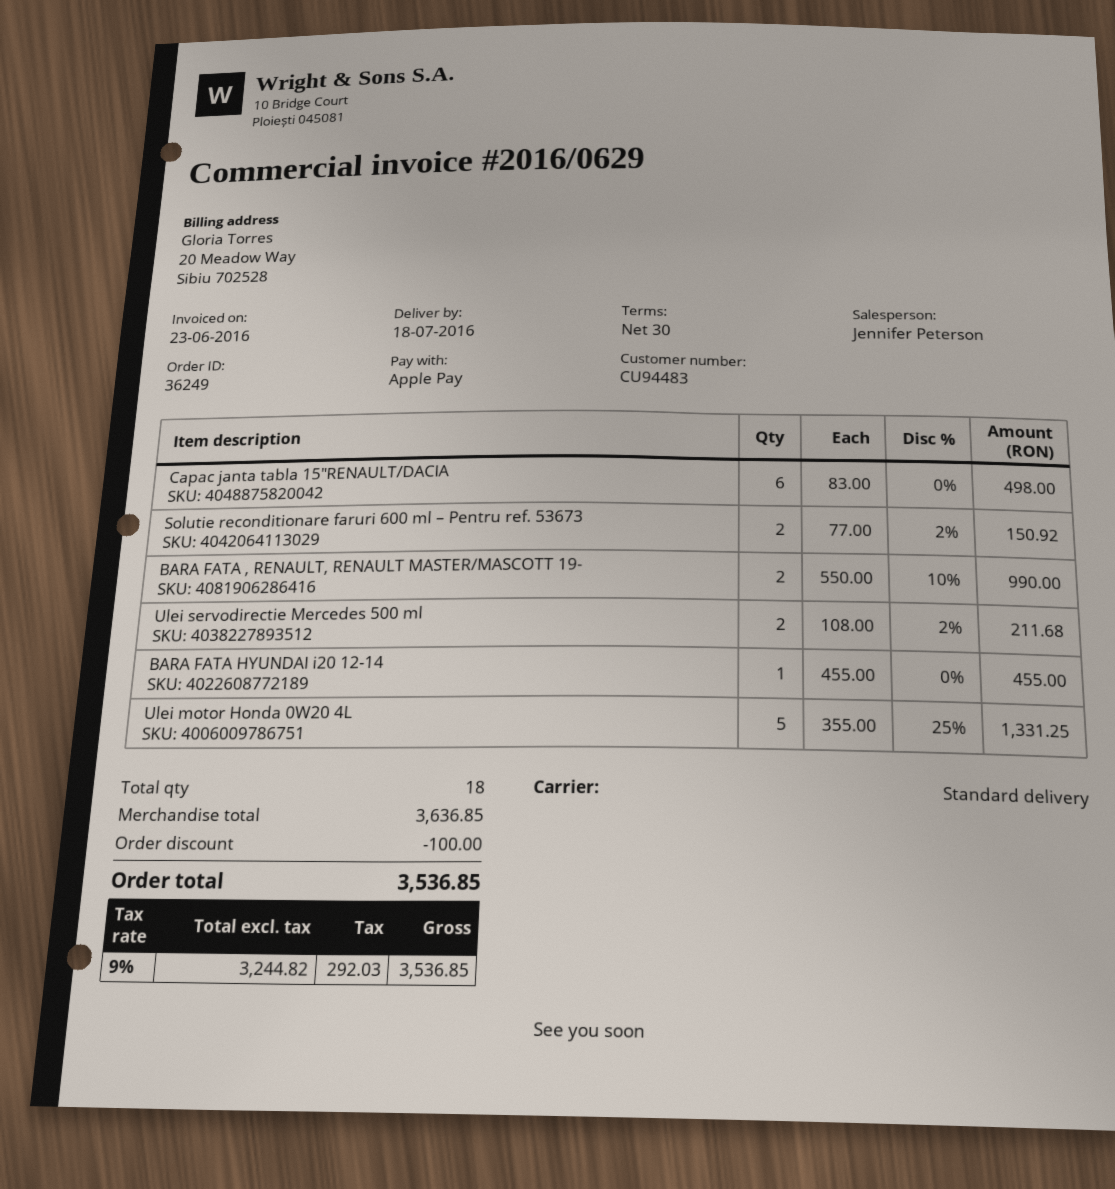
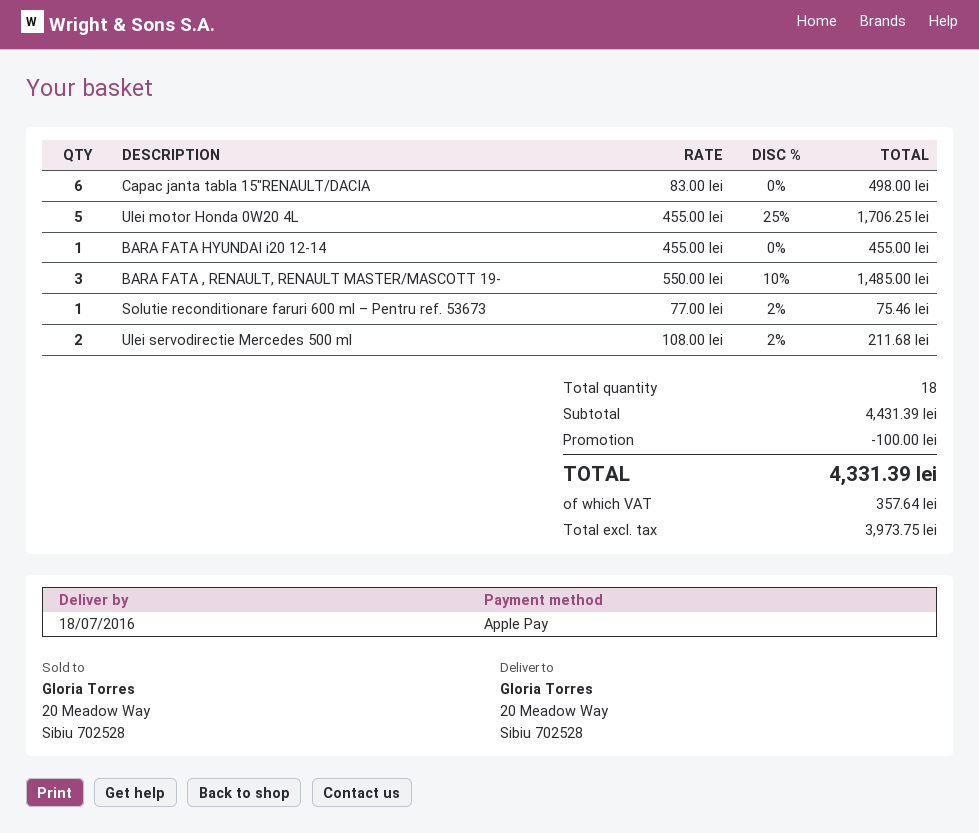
Solutie reconditionare faruri 600 ml – Pentru ref. 53673: 2 x 77.00 - 2% = 150.92 -> 1 x 77.00 - 2% = 75.46
BARA FATA , RENAULT, RENAULT MASTER/MASCOTT 19-: 2 x 550.00 - 10% = 990.00 -> 3 x 550.00 - 10% = 1485.00
Ulei motor Honda 0W20 4L: 5 x 355.00 - 25% = 1331.25 -> 5 x 455.00 - 25% = 1706.25
subtotal: 3636.85 -> 4431.39
net: 3244.82 -> 3973.75
tax: 292.03 -> 357.64
total: 3536.85 -> 4331.39

